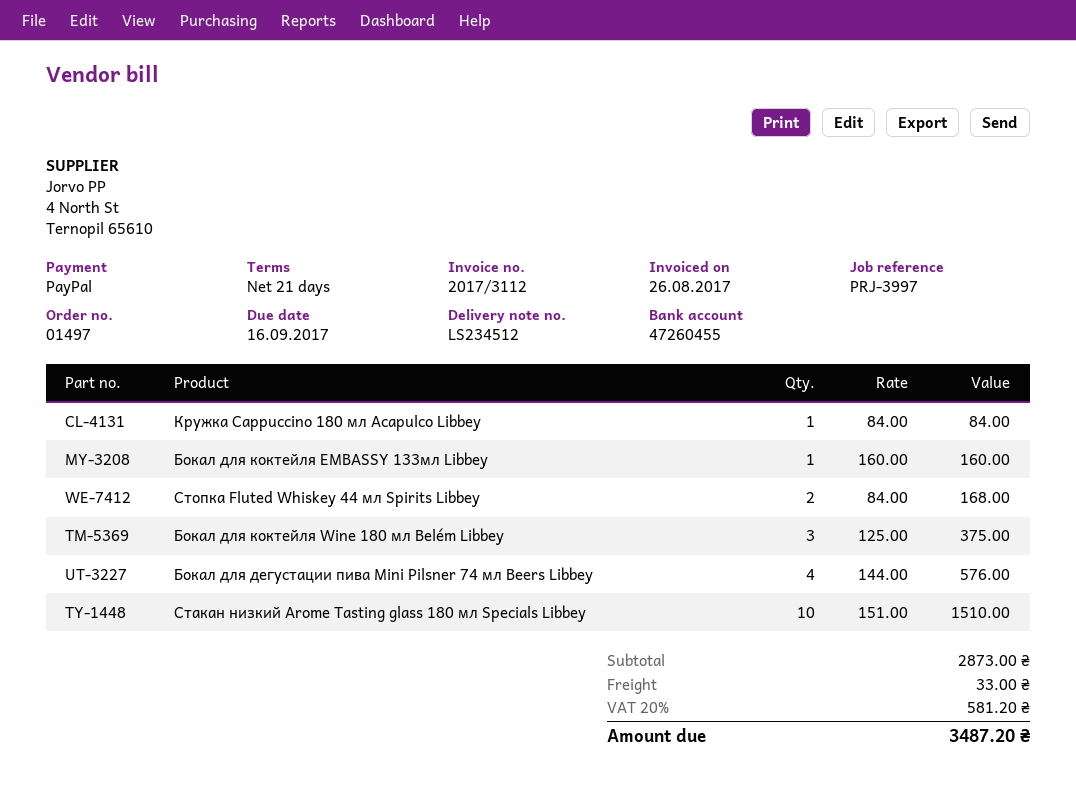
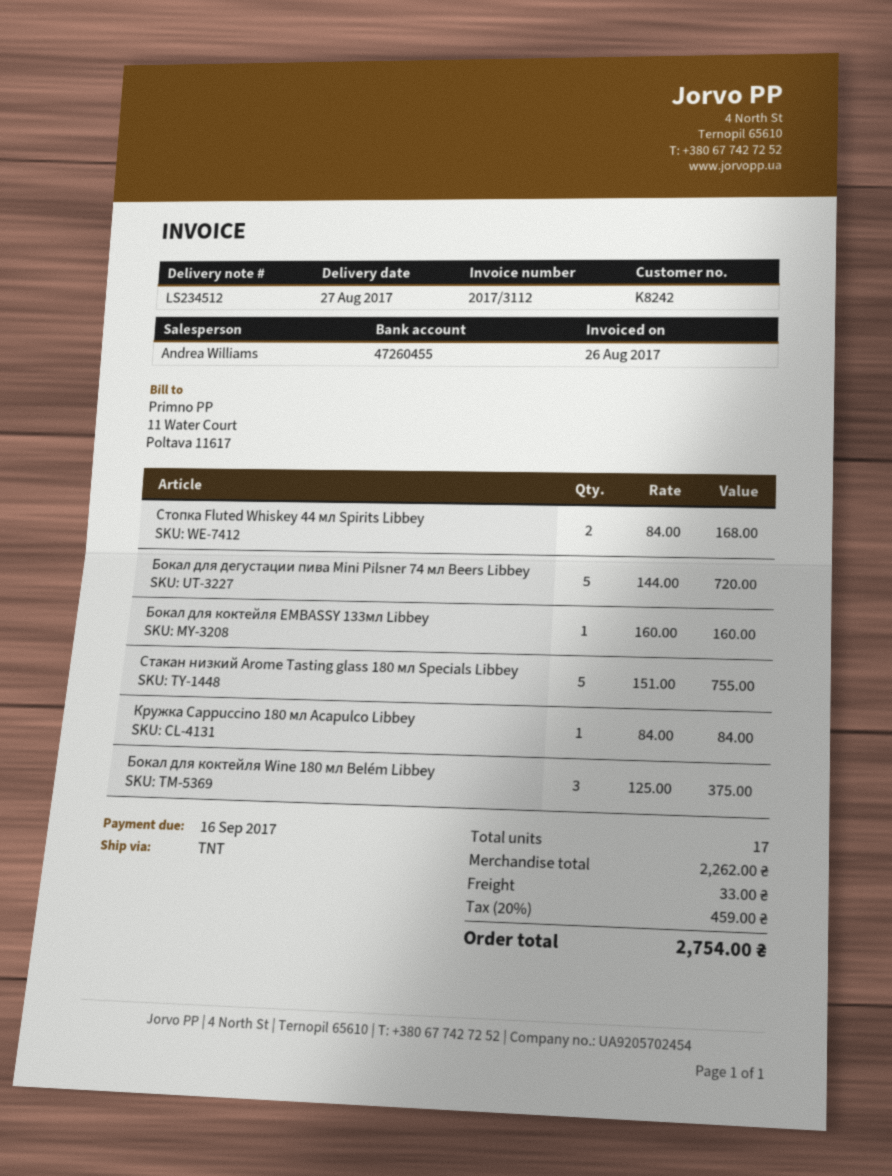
Бокал для дегустации пива Mini Pilsner 74 мл Beers Libbey: 4 x 144.00 = 576.00 -> 5 x 144.00 = 720.00
Стакан низкий Arome Tasting glass 180 мл Specials Libbey: 10 x 151.00 = 1510.00 -> 5 x 151.00 = 755.00
subtotal: 2873.00 -> 2262.00
tax: 20% = 581.20 -> 20% = 459.00
total: 3487.20 -> 2754.00

